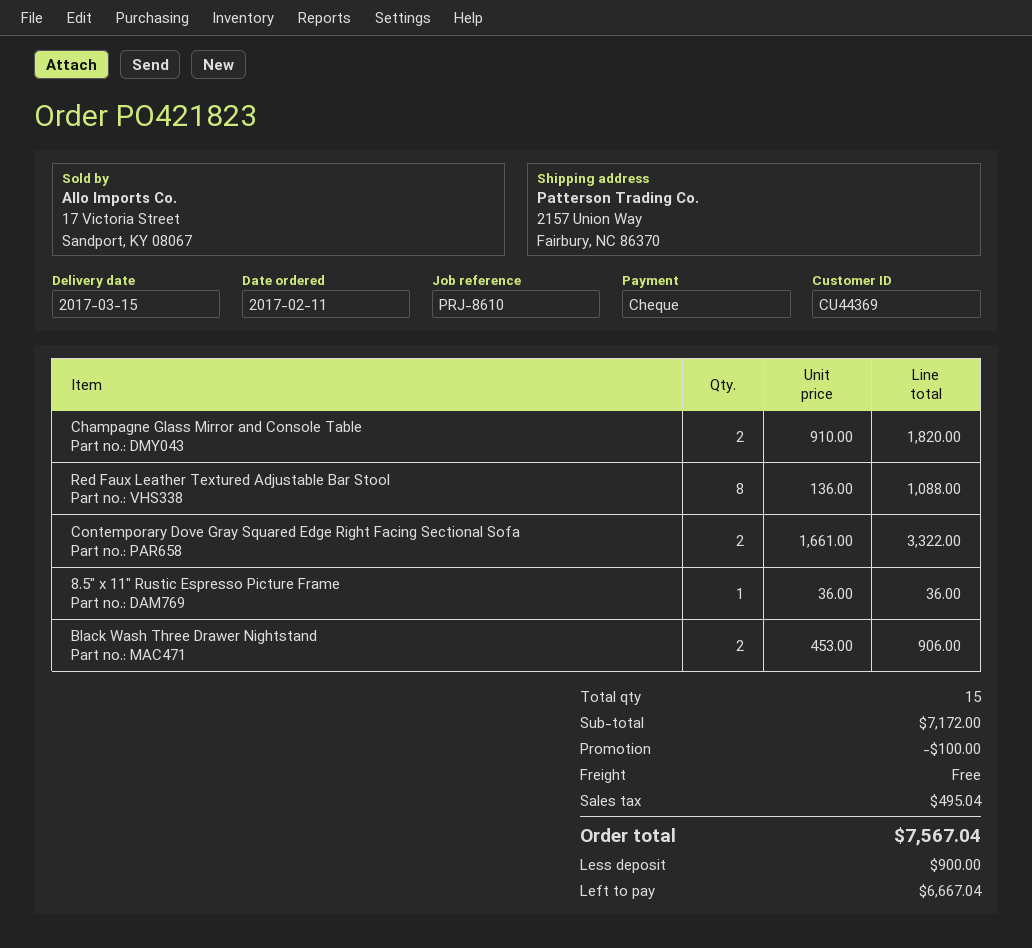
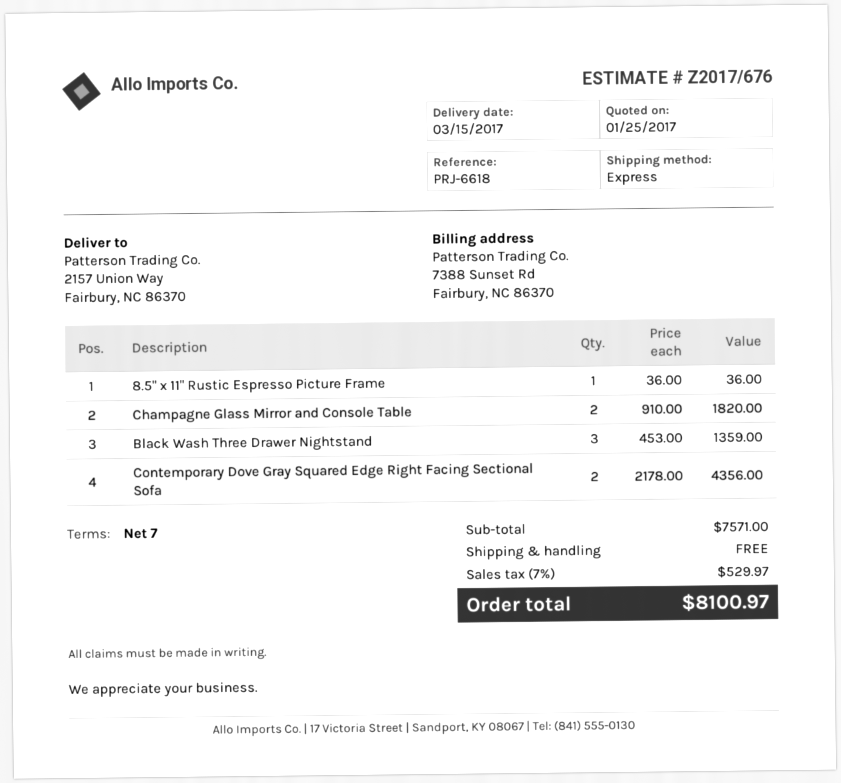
reference: PRJ-8610 -> PRJ-6618
Red Faux Leather Textured Adjustable Bar Stool: 8 x 136.00 = 1088.00 -> none
Contemporary Dove Gray Squared Edge Right Facing Sectional Sofa: 2 x 1661.00 = 3322.00 -> 2 x 2178.00 = 4356.00
Black Wash Three Drawer Nightstand: 2 x 453.00 = 906.00 -> 3 x 453.00 = 1359.00
subtotal: 7172.00 -> 7571.00
discount: 100.00 -> none
tax: 495.04 -> 529.97
total: 7567.04 -> 8100.97

